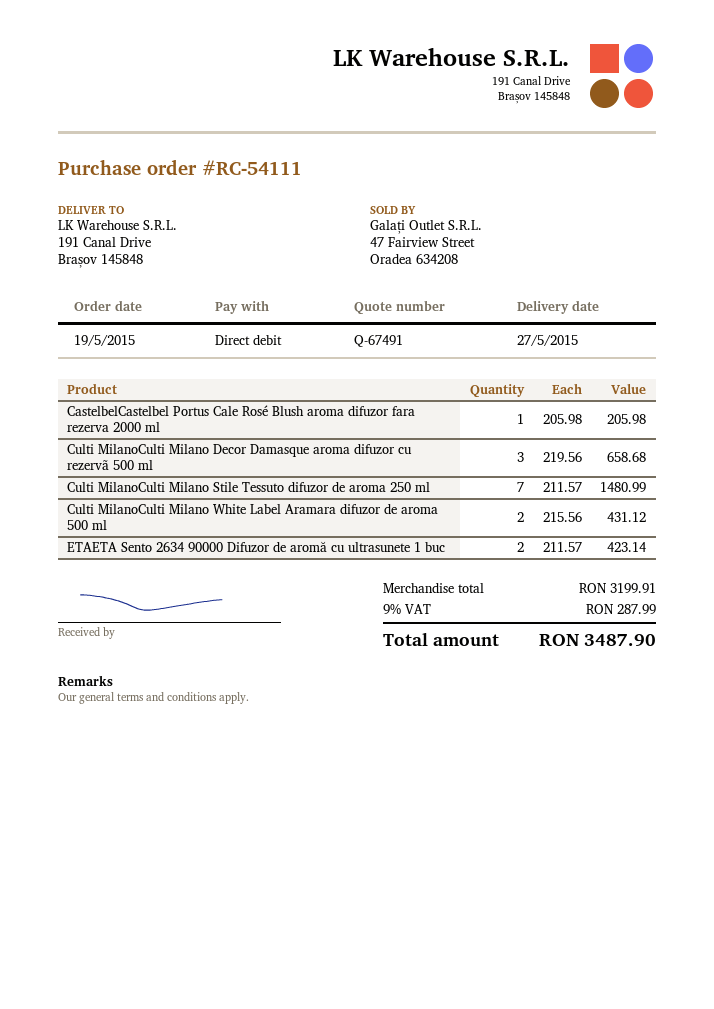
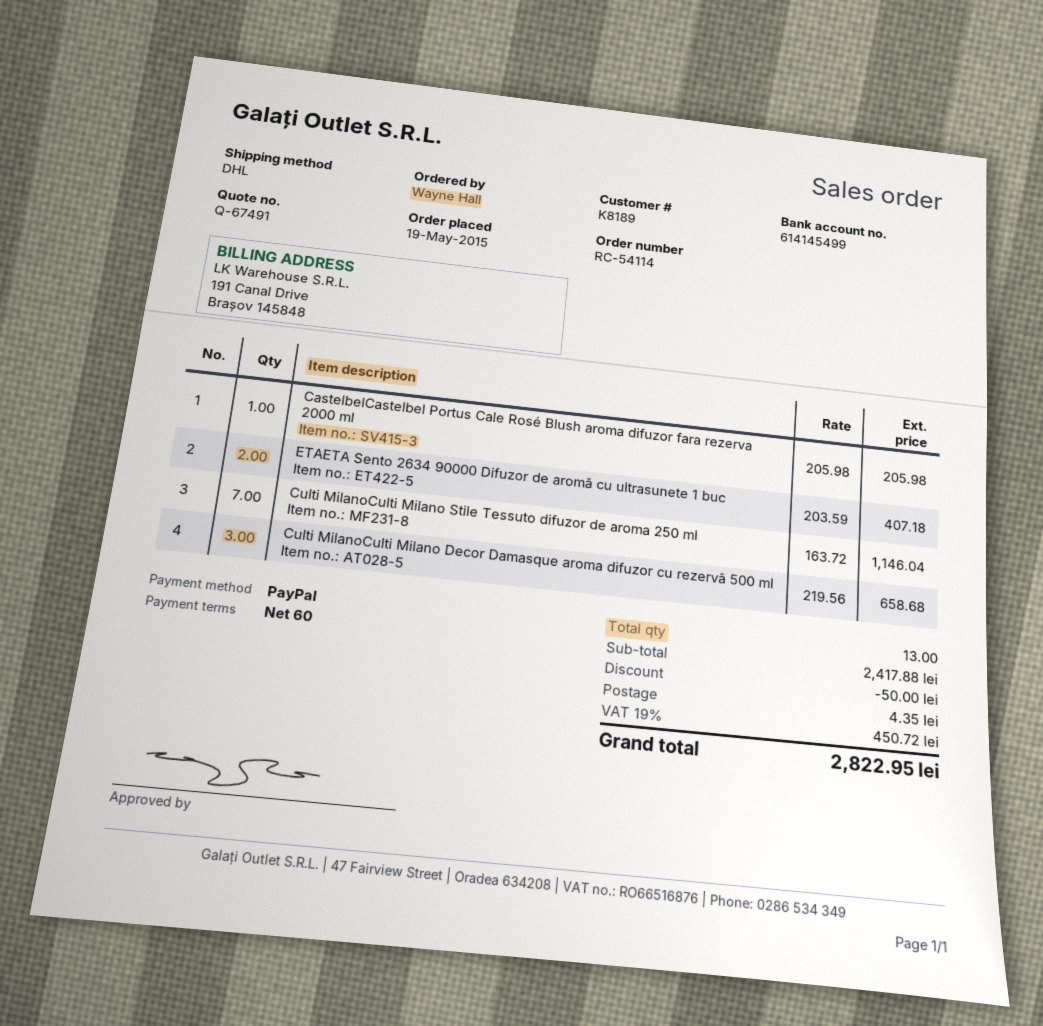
order number: RC-54111 -> RC-54114
payment method: direct debit -> PayPal
Culti MilanoCulti Milano Stile Tessuto difuzor de aroma 250 ml: 7 x 211.57 = 1480.99 -> 7 x 163.72 = 1146.04
Culti MilanoCulti Milano White Label Aramara difuzor de aroma 500 ml: 2 x 215.56 = 431.12 -> none
ETAETA Sento 2634 90000 Difuzor de aromă cu ultrasunete 1 buc: 2 x 211.57 = 423.14 -> 2 x 203.59 = 407.18
subtotal: 3199.91 -> 2417.88
discount: none -> 50.00
shipping: none -> 4.35
tax: 9% = 287.99 -> 19% = 450.72
total: 3487.90 -> 2822.95

